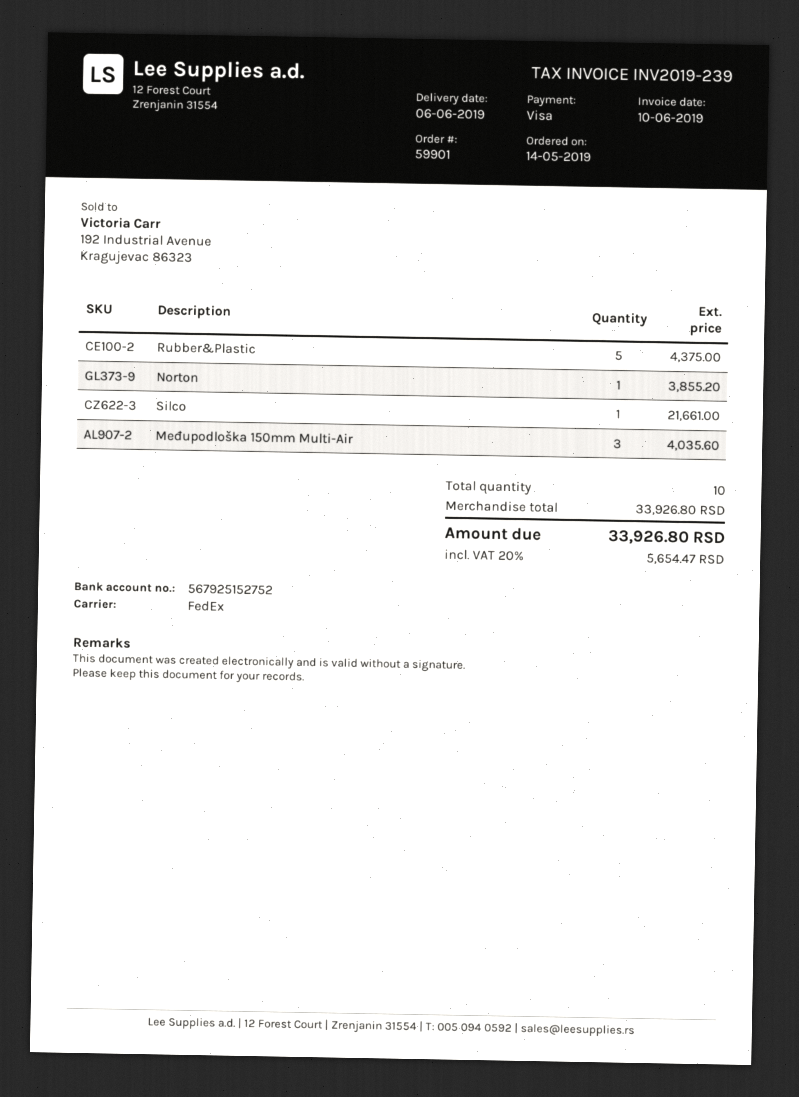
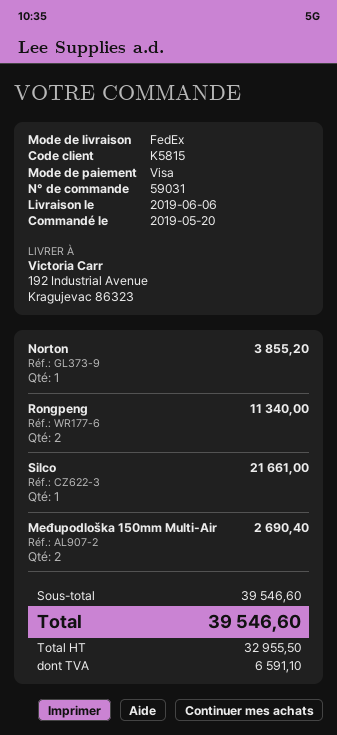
order number: 59901 -> 59031
order date: 2019-05-14 -> 2019-05-20
Rubber&Plastic: 5 for 4375.00 -> none
Međupodloška 150mm Multi-Air: 3 for 4035.60 -> 2 for 2690.40
Rongpeng: none -> 2 for 11340.00
subtotal: 33926.80 -> 39546.60
tax: 5654.47 -> 6591.10
total: 33926.80 -> 39546.60

